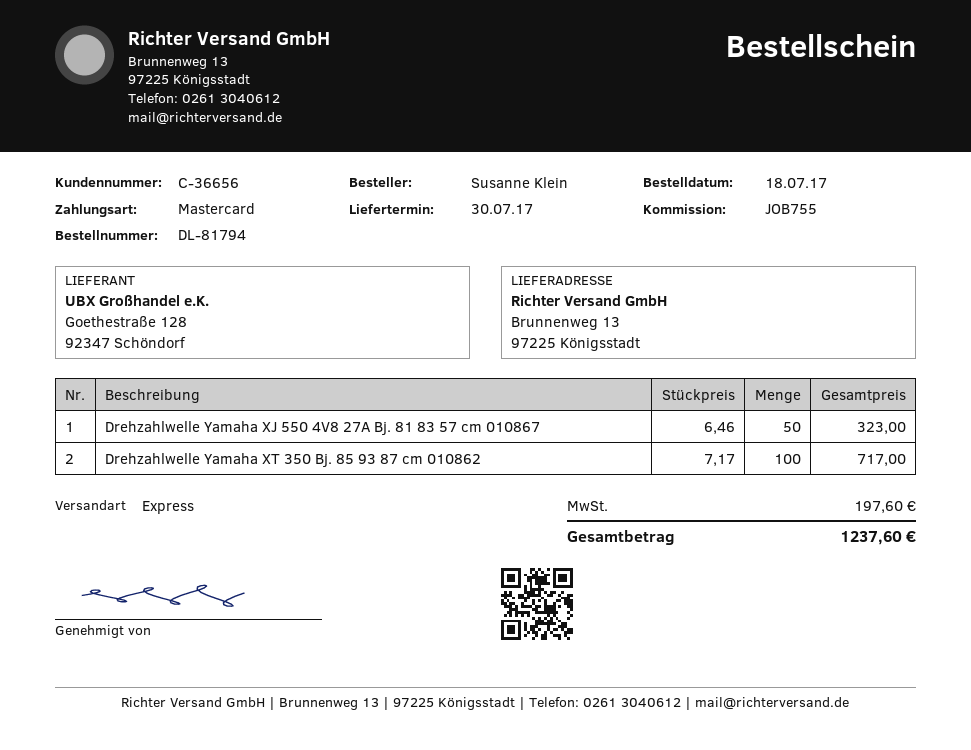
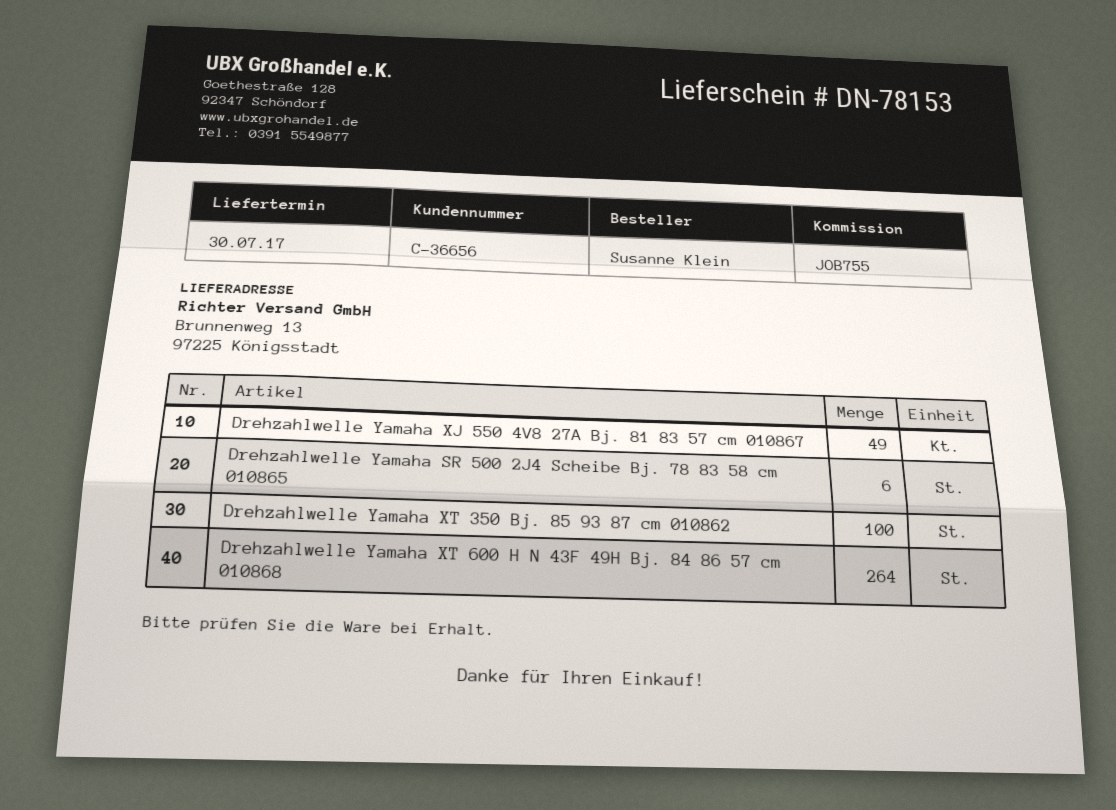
Drehzahlwelle Yamaha XJ 550 4V8 27A Bj. 81 83 57 cm 010867: 50 -> 49
Drehzahlwelle Yamaha SR 500 2J4 Scheibe Bj. 78 83 58 cm 010865: none -> 6
Drehzahlwelle Yamaha XT 600 H N 43F 49H Bj. 84 86 57 cm 010868: none -> 264

